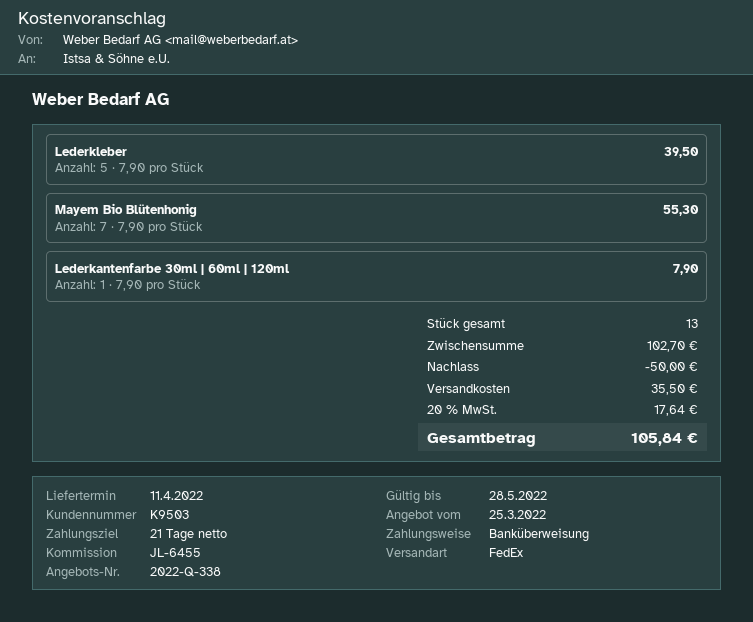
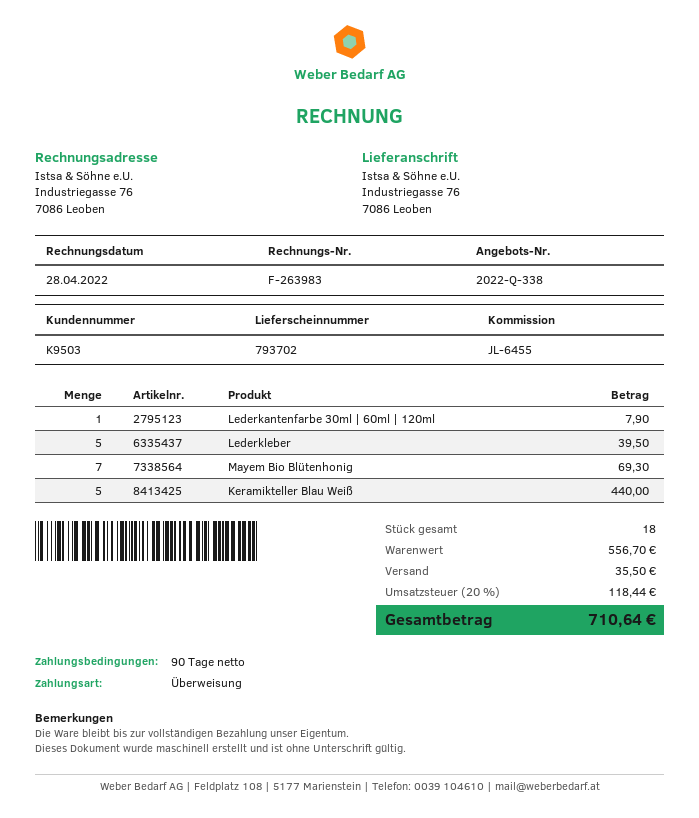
payment terms: 21 days -> 90 days
Mayem Bio Blütenhonig: 7 for 55.30 -> 7 for 69.30
Keramikteller Blau Weiß: none -> 5 for 440.00
total quantity: 13 -> 18
subtotal: 102.70 -> 556.70
discount: 50.00 -> none
tax: 20% = 17.64 -> 20% = 118.44
total: 105.84 -> 710.64

